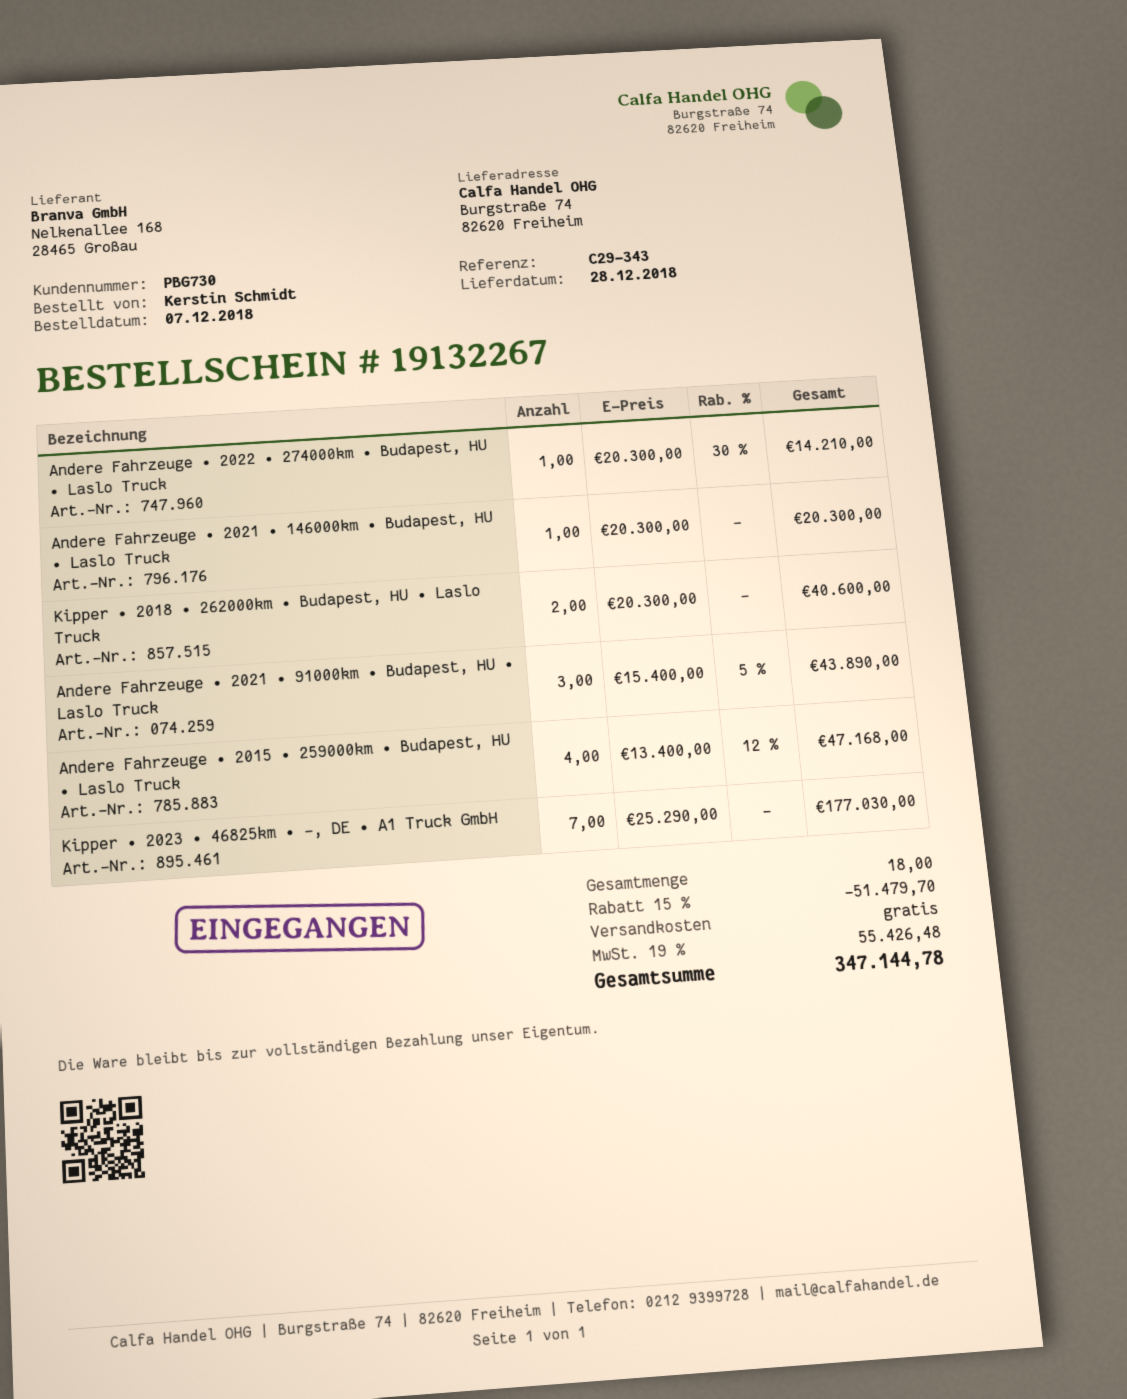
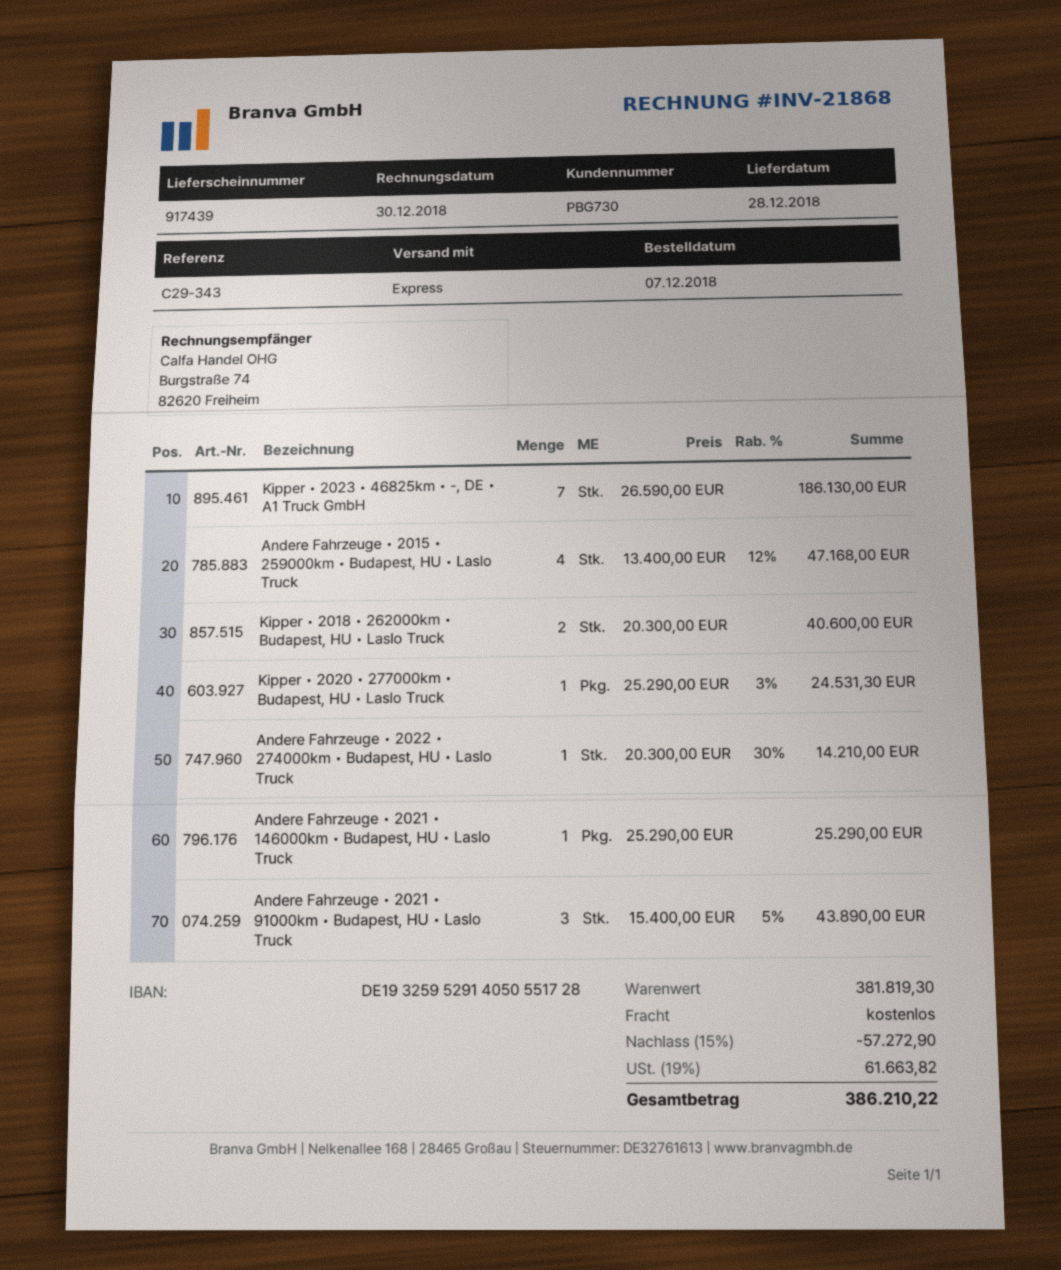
Andere Fahrzeuge • 2021 • 146000km • Budapest, HU • Laslo Truck: 1 x 20300.00 = 20300.00 -> 1 x 25290.00 = 25290.00
Kipper • 2023 • 46825km • -, DE • A1 Truck GmbH: 7 x 25290.00 = 177030.00 -> 7 x 26590.00 = 186130.00
Kipper • 2020 • 277000km • Budapest, HU • Laslo Truck: none -> 1 x 25290.00 - 3% = 24531.30
discount: 15% = 51479.70 -> 15% = 57272.90
tax: 19% = 55426.48 -> 19% = 61663.82
total: 347144.78 -> 386210.22

